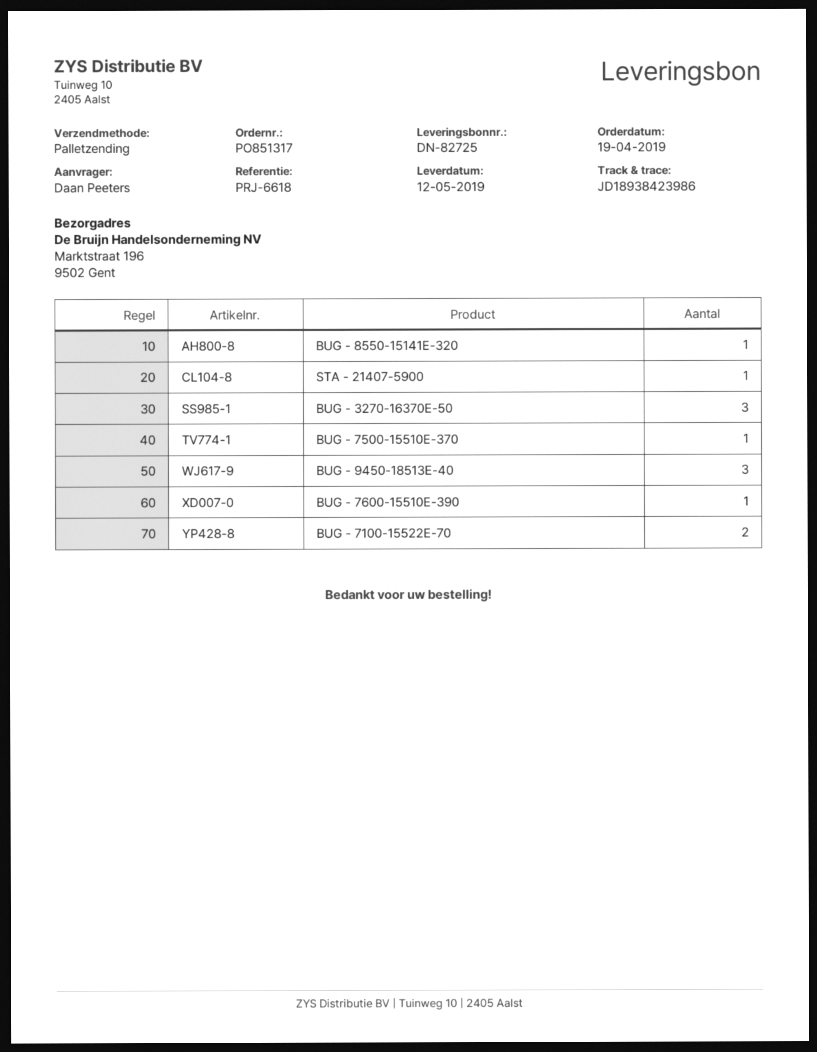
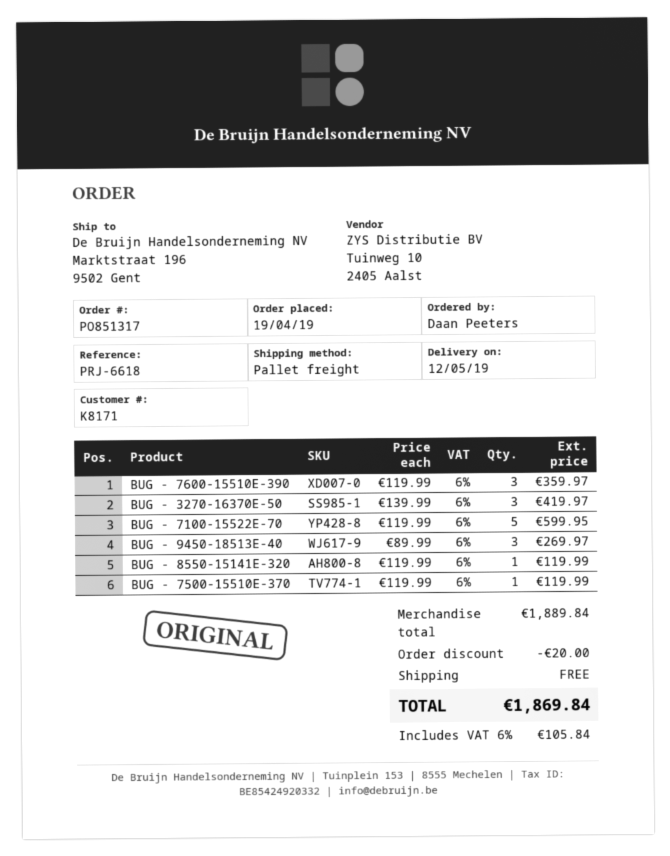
STA - 21407-5900: 1 -> none
BUG - 7600-15510E-390: 1 -> 3
BUG - 7100-15522E-70: 2 -> 5

